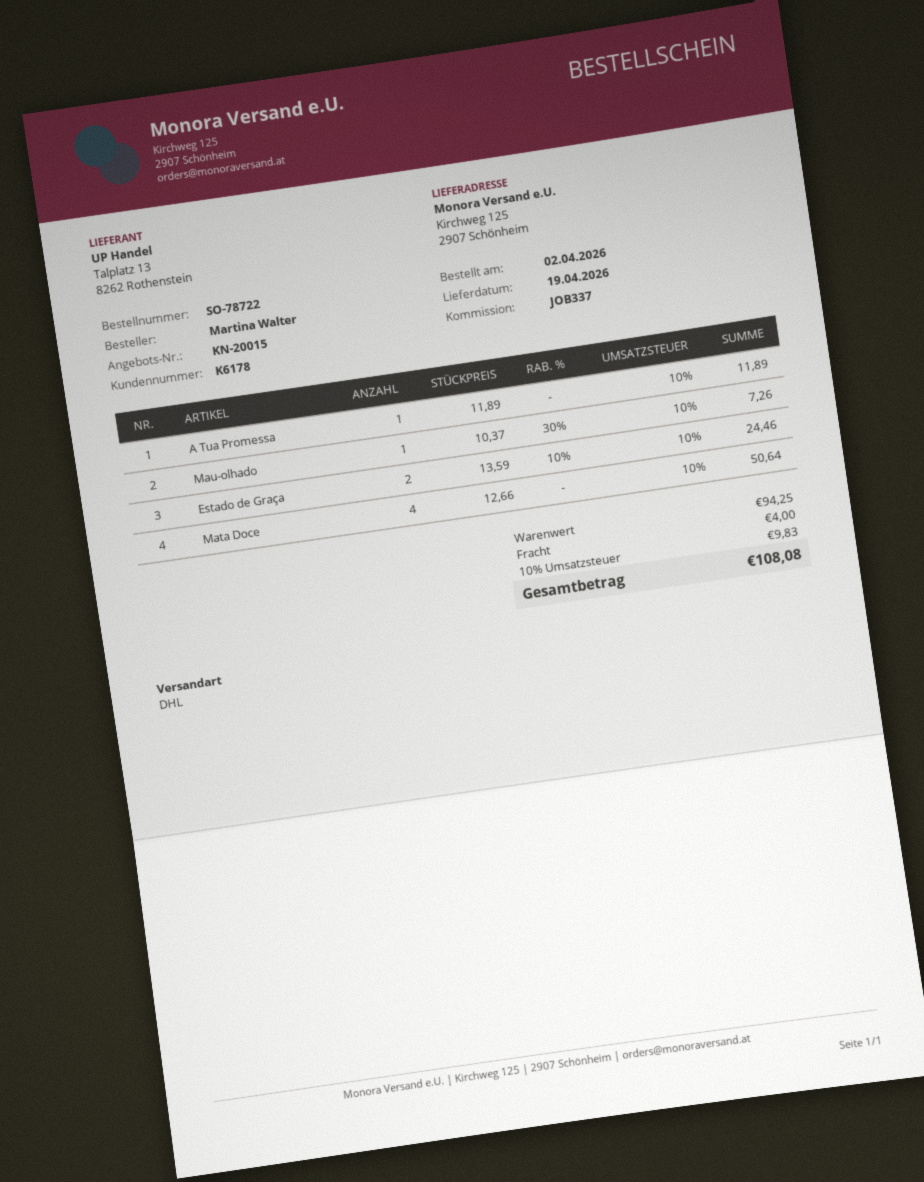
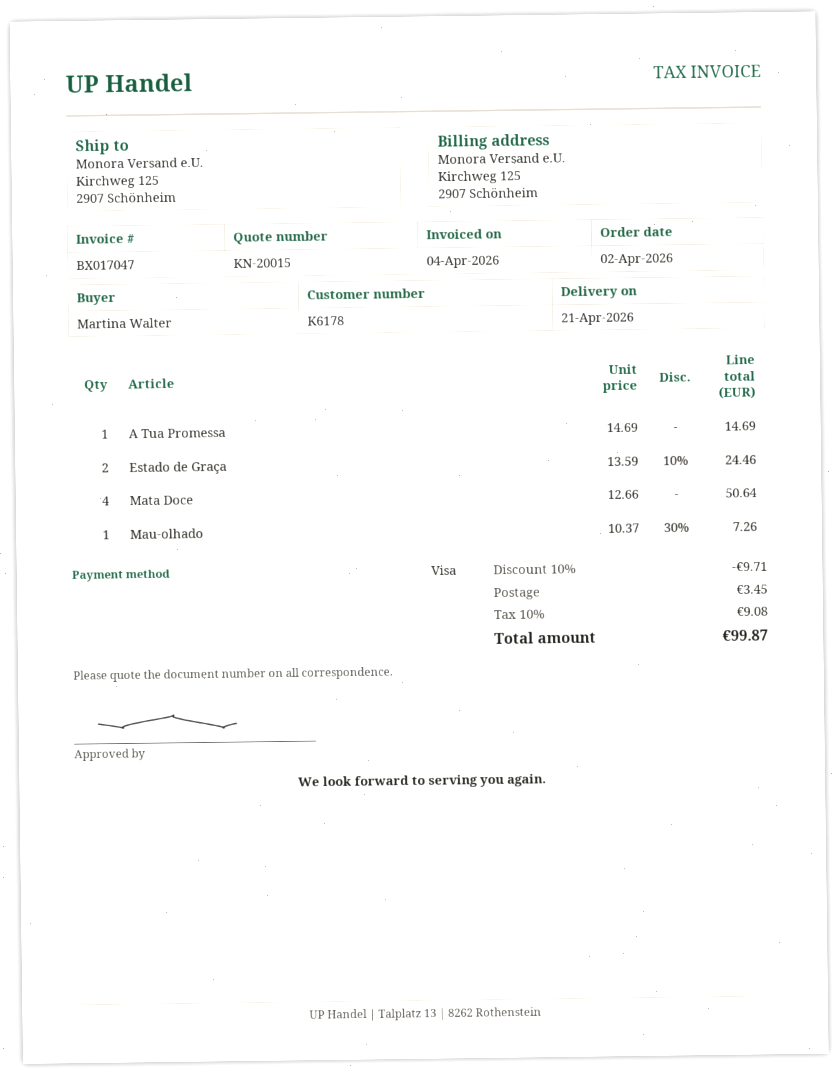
delivery date: 2026-04-19 -> 2026-04-21
A Tua Promessa: 1 x 11.89 = 11.89 -> 1 x 14.69 = 14.69
discount: none -> 10% = 9.71
shipping: 4.00 -> 3.45
tax: 10% = 9.83 -> 10% = 9.08
total: 108.08 -> 99.87

